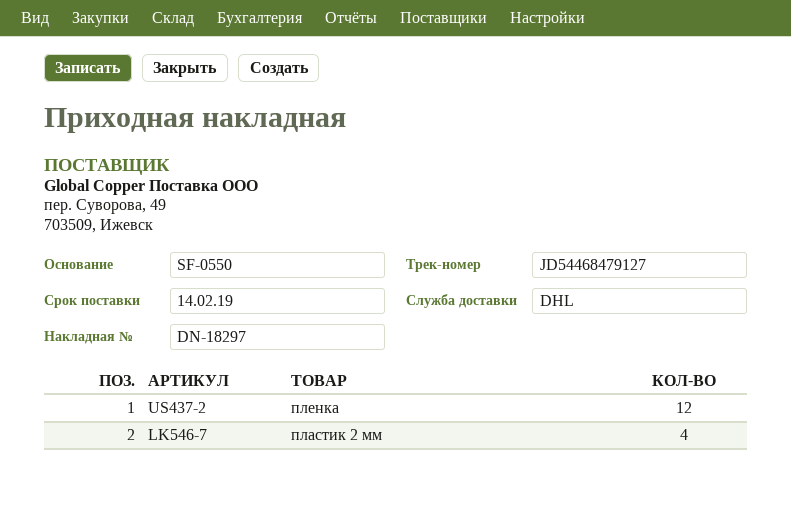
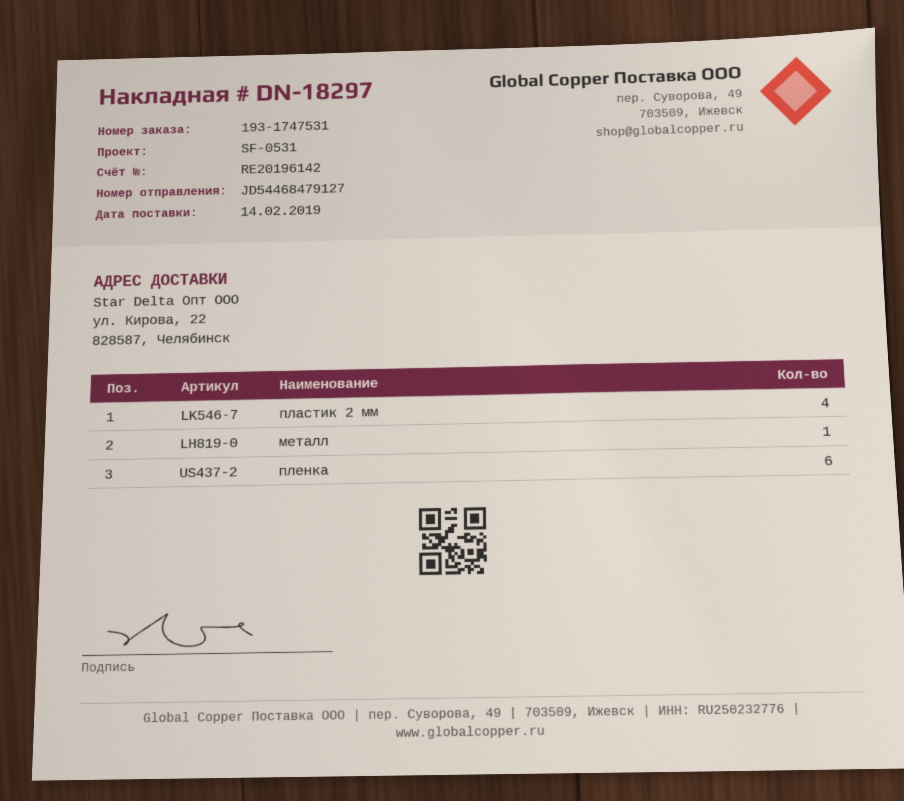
reference: SF-0550 -> SF-0531
пленка: 12 -> 6
металл: none -> 1

